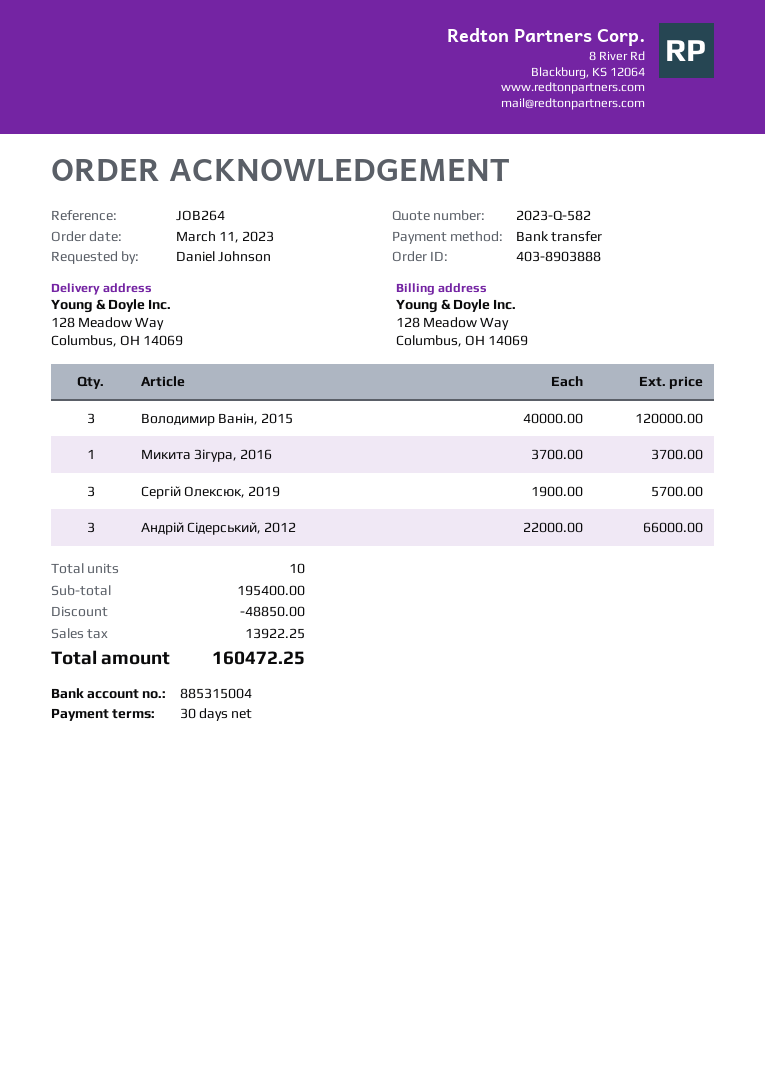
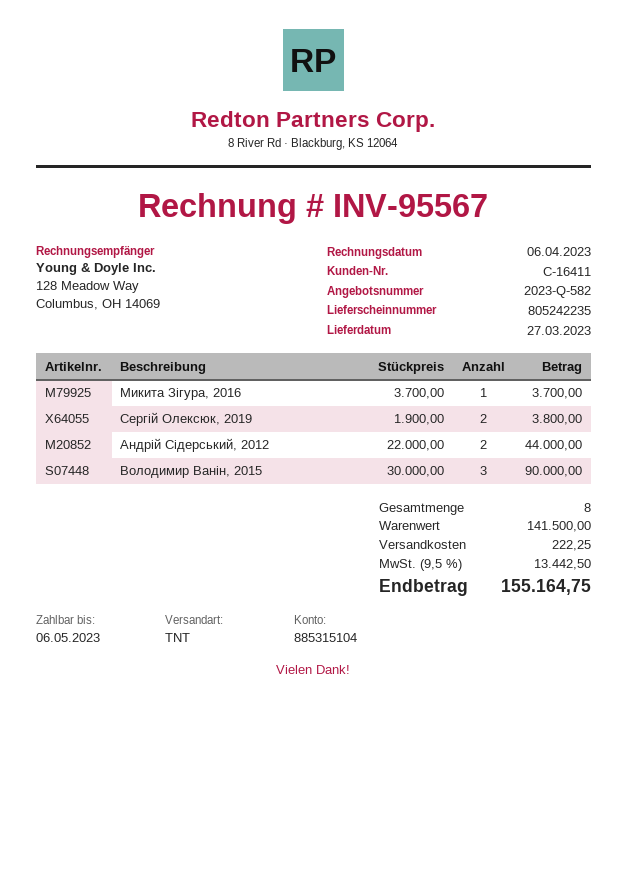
bank account: 885315004 -> 885315104
Володимир Ванін, 2015: 3 x 40000.00 = 120000.00 -> 3 x 30000.00 = 90000.00
Сергій Олексюк, 2019: 3 x 1900.00 = 5700.00 -> 2 x 1900.00 = 3800.00
Андрій Сідерський, 2012: 3 x 22000.00 = 66000.00 -> 2 x 22000.00 = 44000.00
total quantity: 10 -> 8
subtotal: 195400.00 -> 141500.00
discount: 48850.00 -> none
shipping: none -> 222.25
tax: 13922.25 -> 13442.50
total: 160472.25 -> 155164.75

